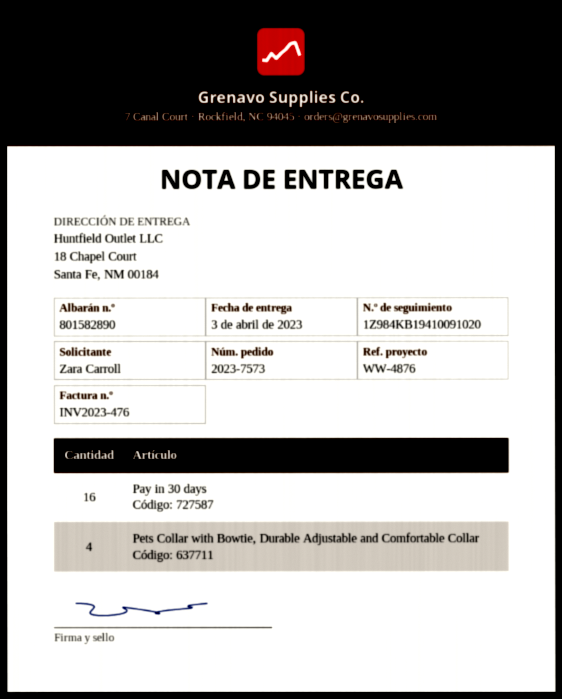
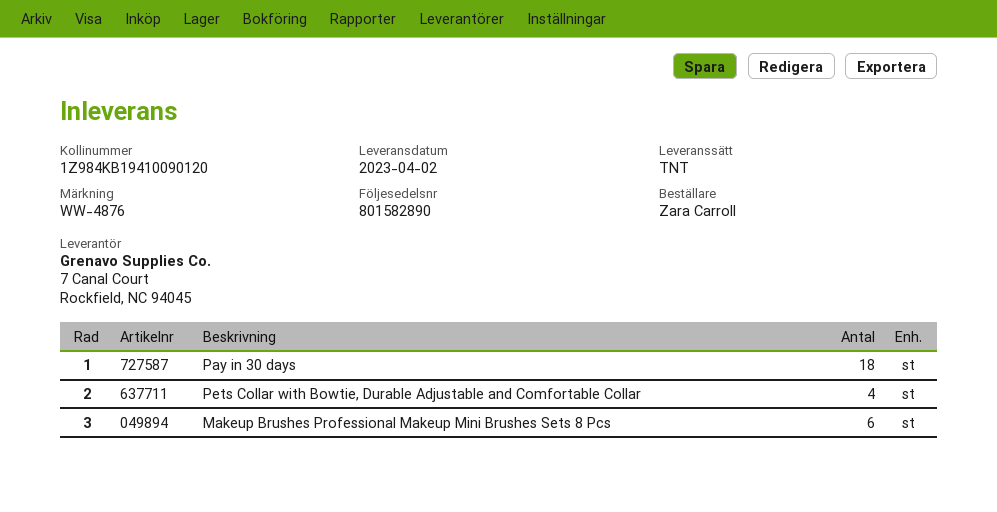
delivery date: 2023-04-03 -> 2023-04-02
tracking number: 1Z984KB19410091020 -> 1Z984KB19410090120
Pay in 30 days: 16 -> 18
Makeup Brushes Professional Makeup Mini Brushes Sets 8 Pcs: none -> 6

